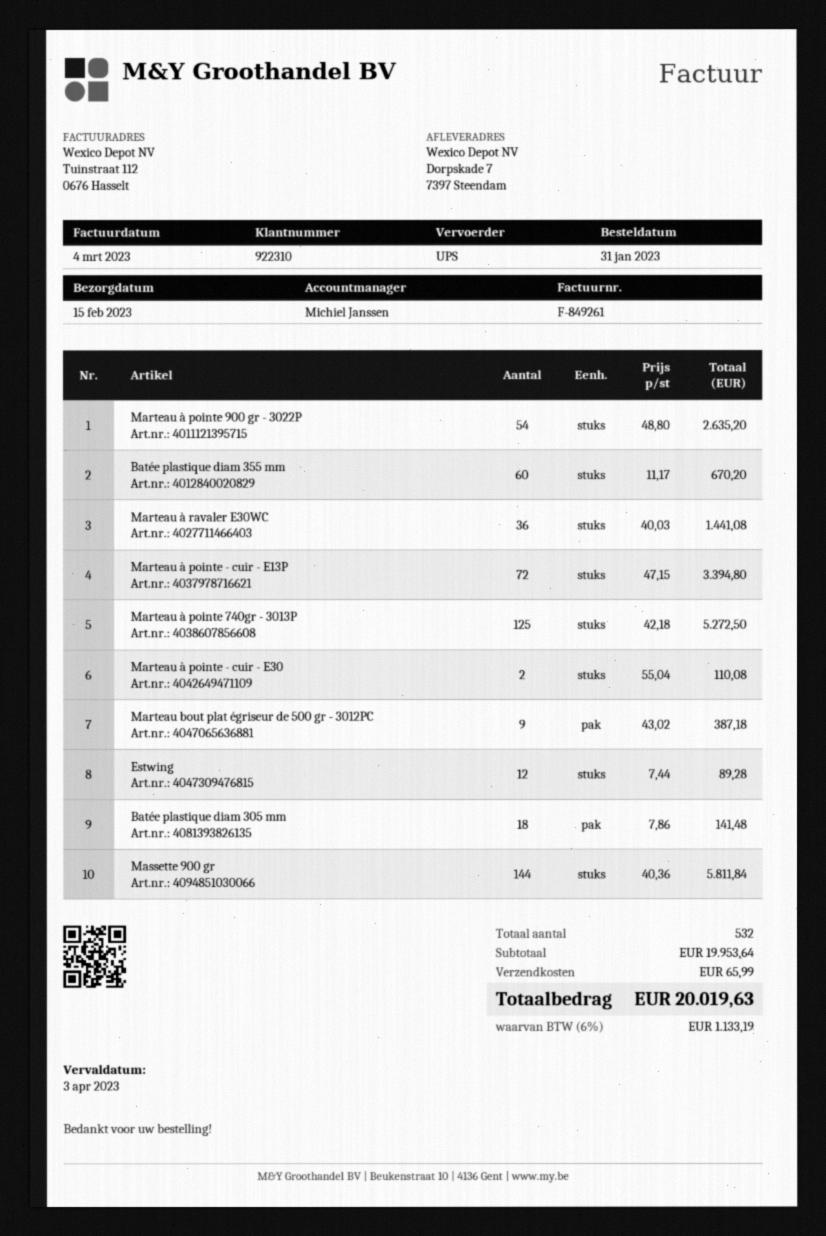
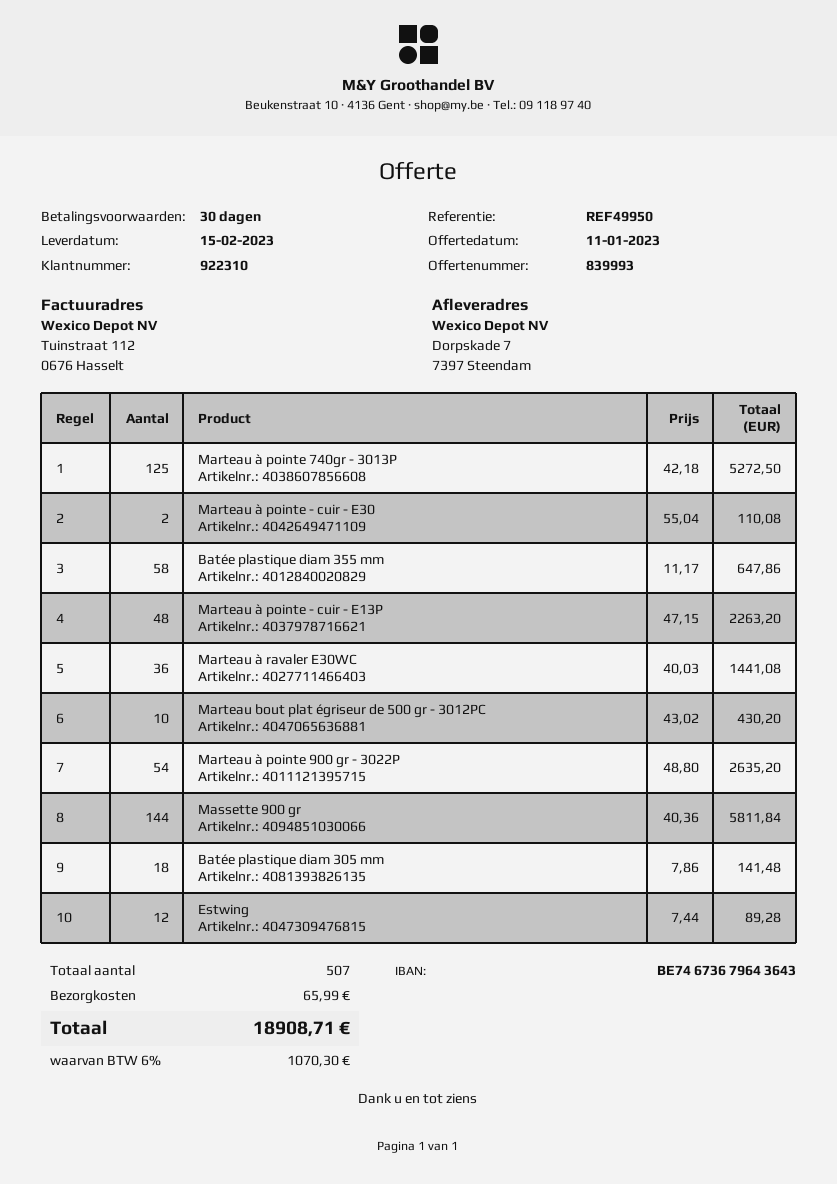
Batée plastique diam 355 mm: 60 x 11.17 = 670.20 -> 58 x 11.17 = 647.86
Marteau à pointe - cuir - E13P: 72 x 47.15 = 3394.80 -> 48 x 47.15 = 2263.20
Marteau bout plat égriseur de 500 gr - 3012PC: 9 x 43.02 = 387.18 -> 10 x 43.02 = 430.20
total quantity: 532 -> 507
tax: 6% = 1133.19 -> 6% = 1070.30
total: 20019.63 -> 18908.71

